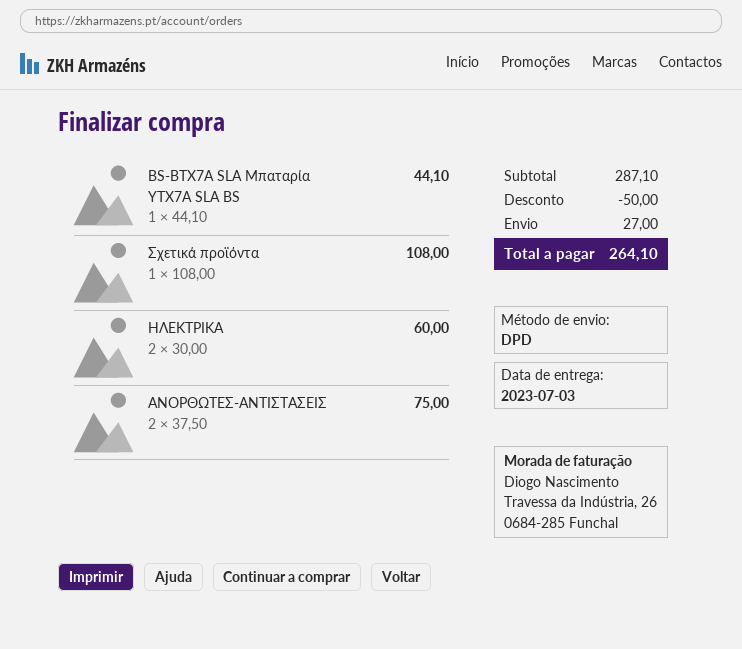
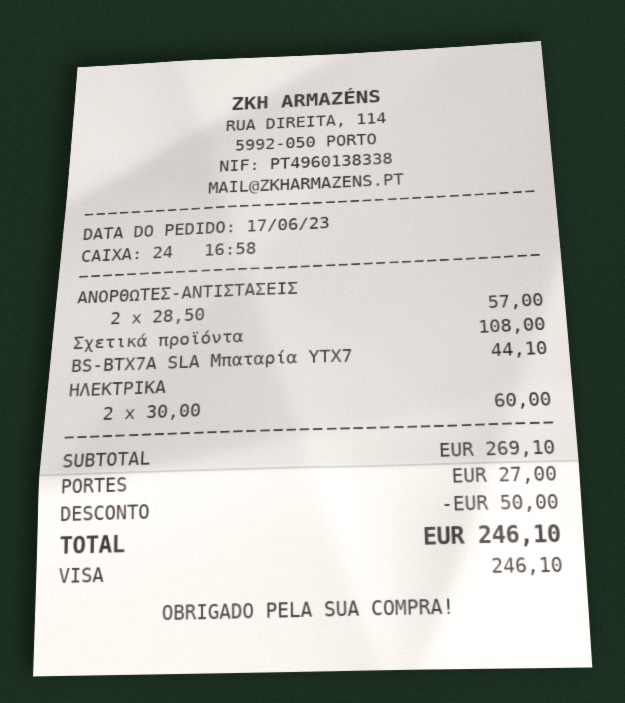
ΑΝΟΡΘΩΤΕΣ-ΑΝΤΙΣΤΑΣΕΙΣ: 2 x 37.50 = 75.00 -> 2 x 28.50 = 57.00
subtotal: 287.10 -> 269.10
total: 264.10 -> 246.10

